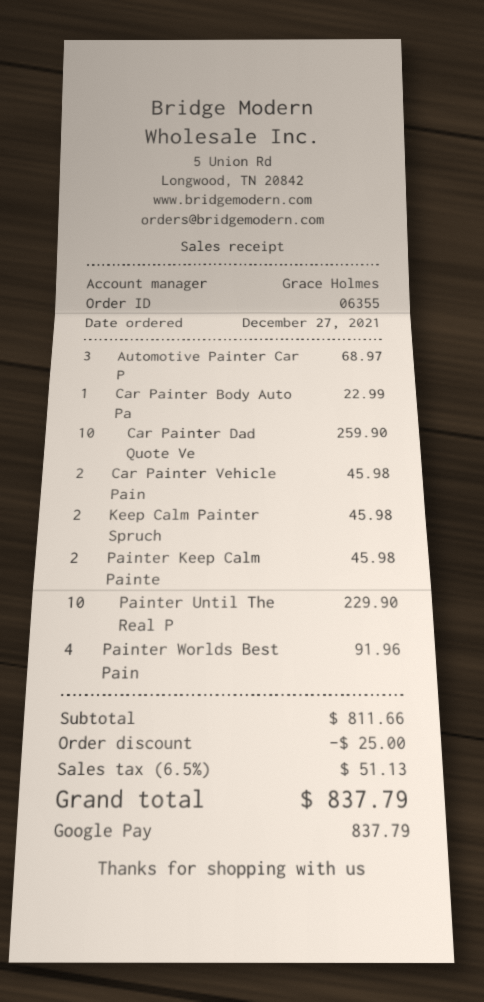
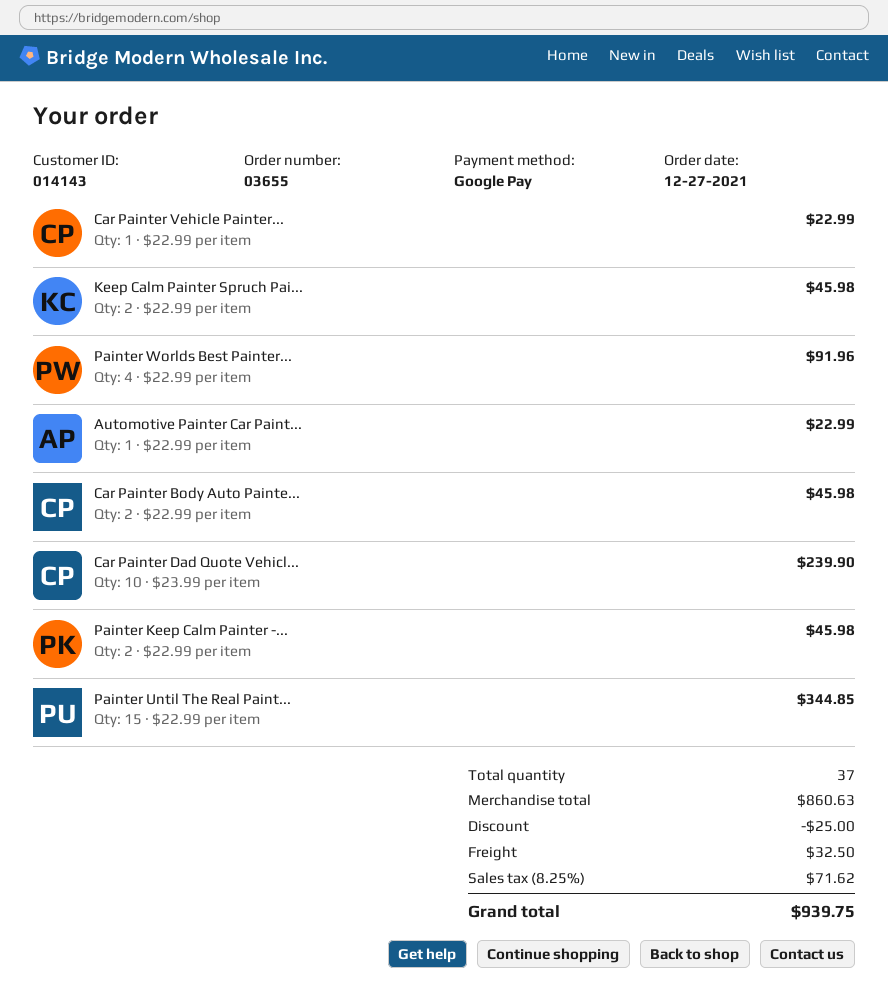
order number: 06355 -> 03655
Automotive Painter Car P: 3 for 68.97 -> 1 for 22.99
Car Painter Body Auto Pa: 1 for 22.99 -> 2 for 45.98
Car Painter Dad Quote Ve: 10 for 259.90 -> 10 for 239.90
Car Painter Vehicle Pain: 2 for 45.98 -> 1 for 22.99
Painter Until The Real P: 10 for 229.90 -> 15 for 344.85
subtotal: 811.66 -> 860.63
shipping: none -> 32.50
tax: 6.5% = 51.13 -> 8.25% = 71.62
total: 837.79 -> 939.75

